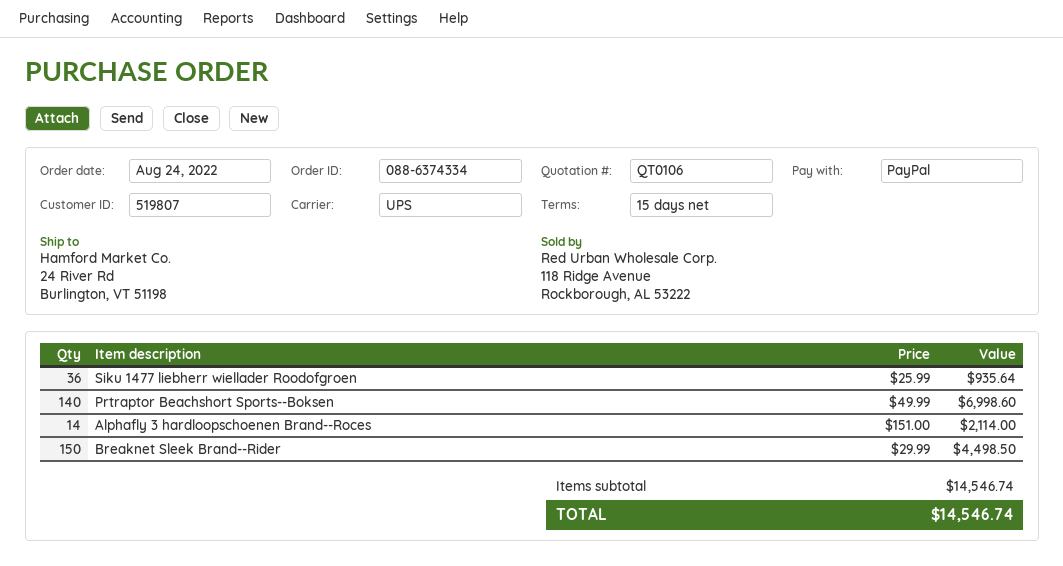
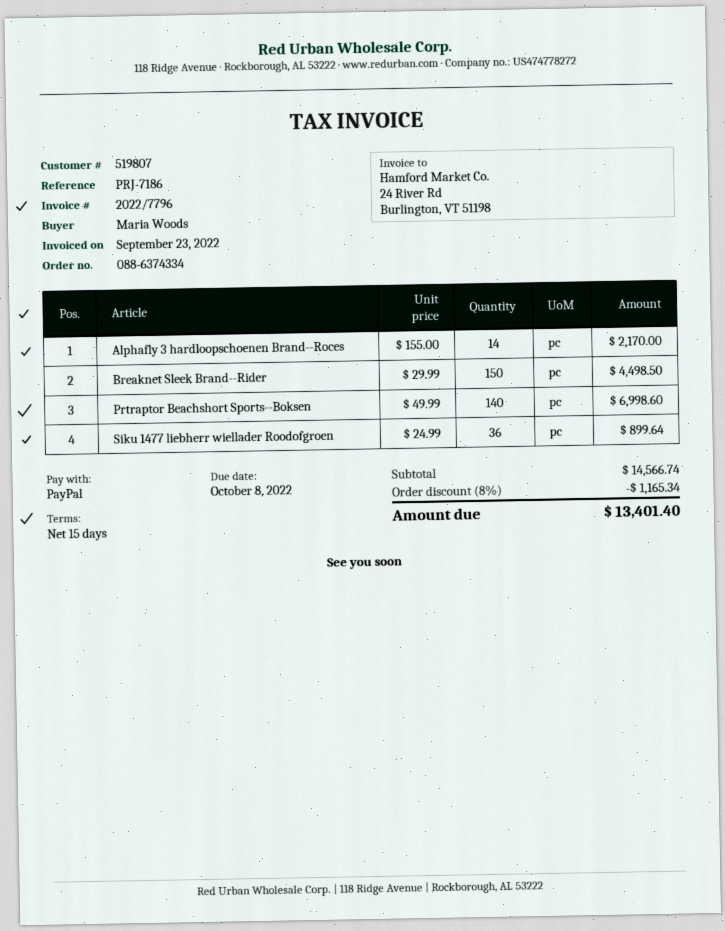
Siku 1477 liebherr wiellader Roodofgroen: 36 x 25.99 = 935.64 -> 36 x 24.99 = 899.64
Alphafly 3 hardloopschoenen Brand--Roces: 14 x 151.00 = 2114.00 -> 14 x 155.00 = 2170.00
subtotal: 14546.74 -> 14566.74
discount: none -> 8% = 1165.34
total: 14546.74 -> 13401.40

